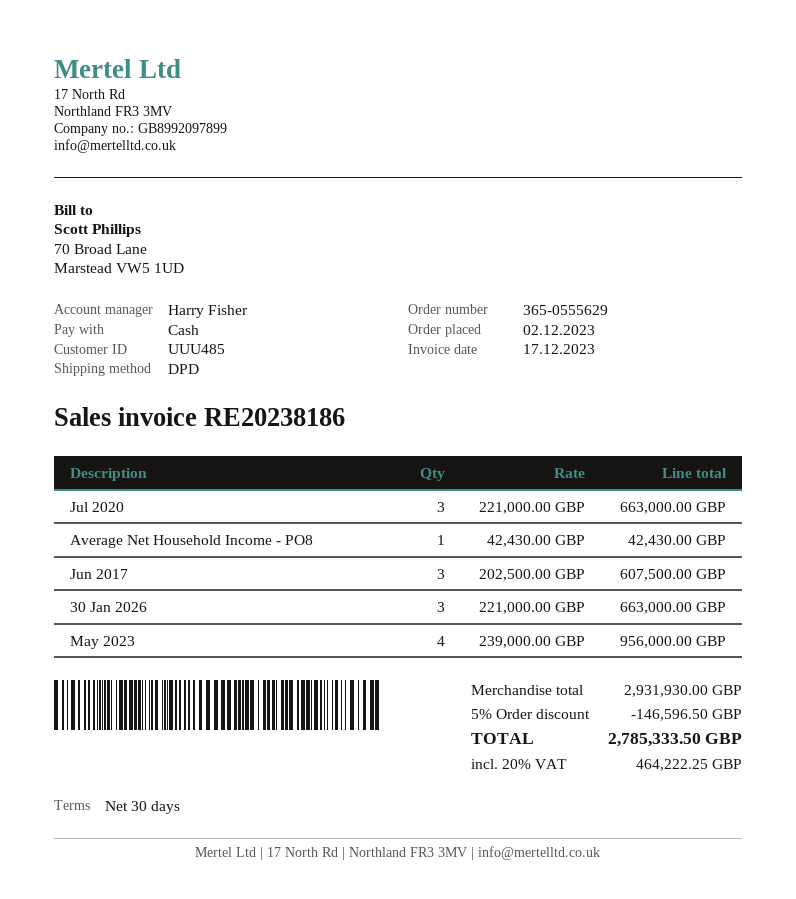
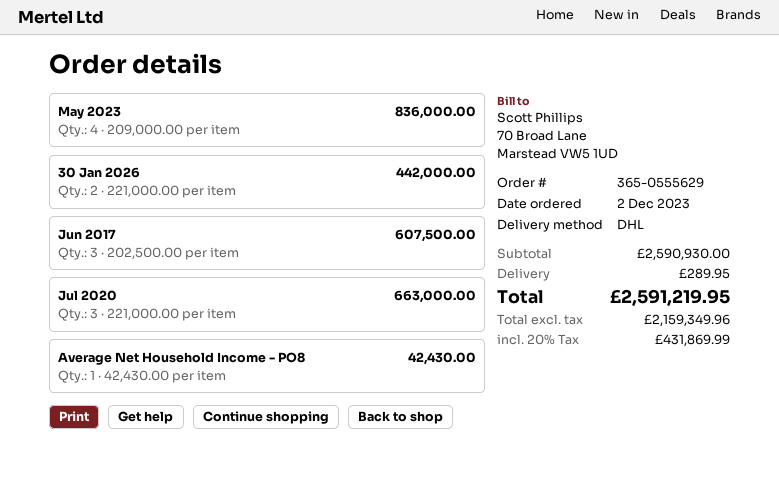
shipping method: DPD -> DHL
30 Jan 2026: 3 x 221000.00 = 663000.00 -> 2 x 221000.00 = 442000.00
May 2023: 4 x 239000.00 = 956000.00 -> 4 x 209000.00 = 836000.00
subtotal: 2931930.00 -> 2590930.00
discount: 5% = 146596.50 -> none
shipping: none -> 289.95
tax: 20% = 464222.25 -> 20% = 431869.99
total: 2785333.50 -> 2591219.95

